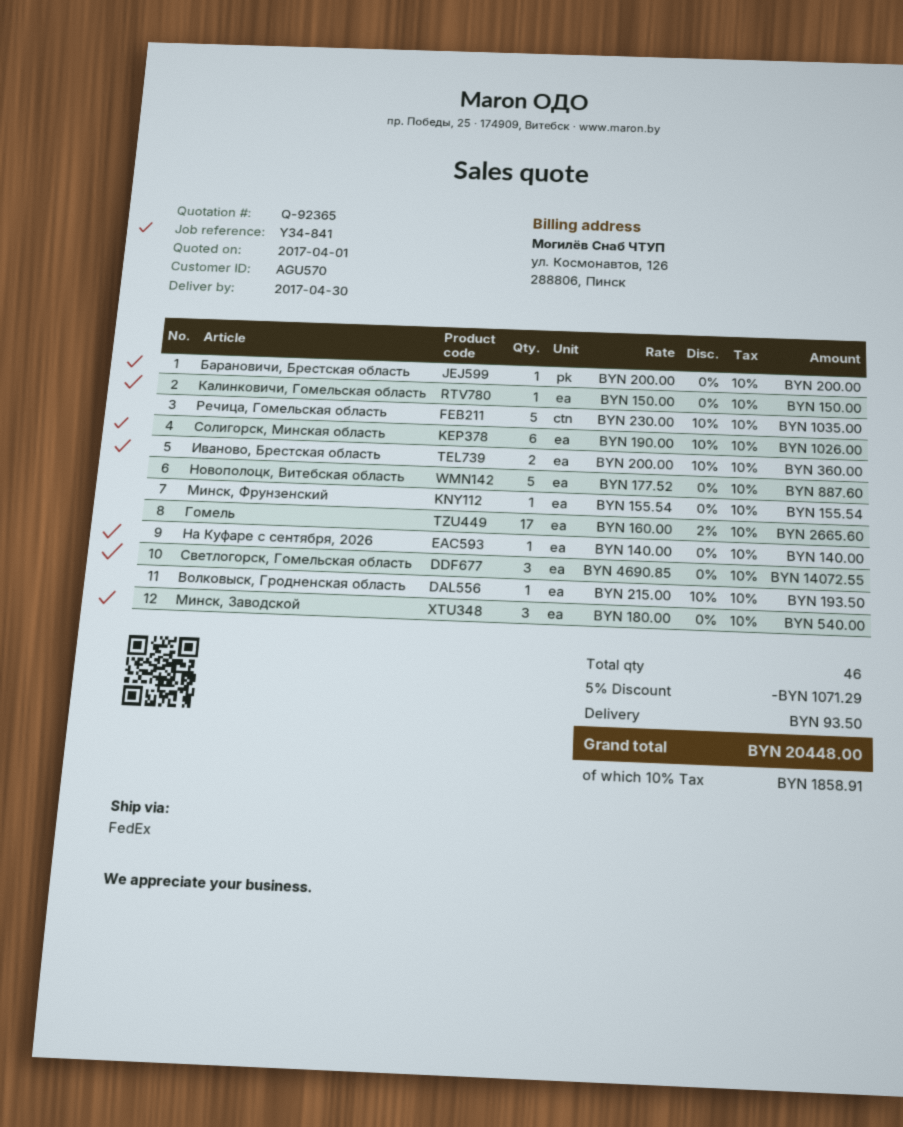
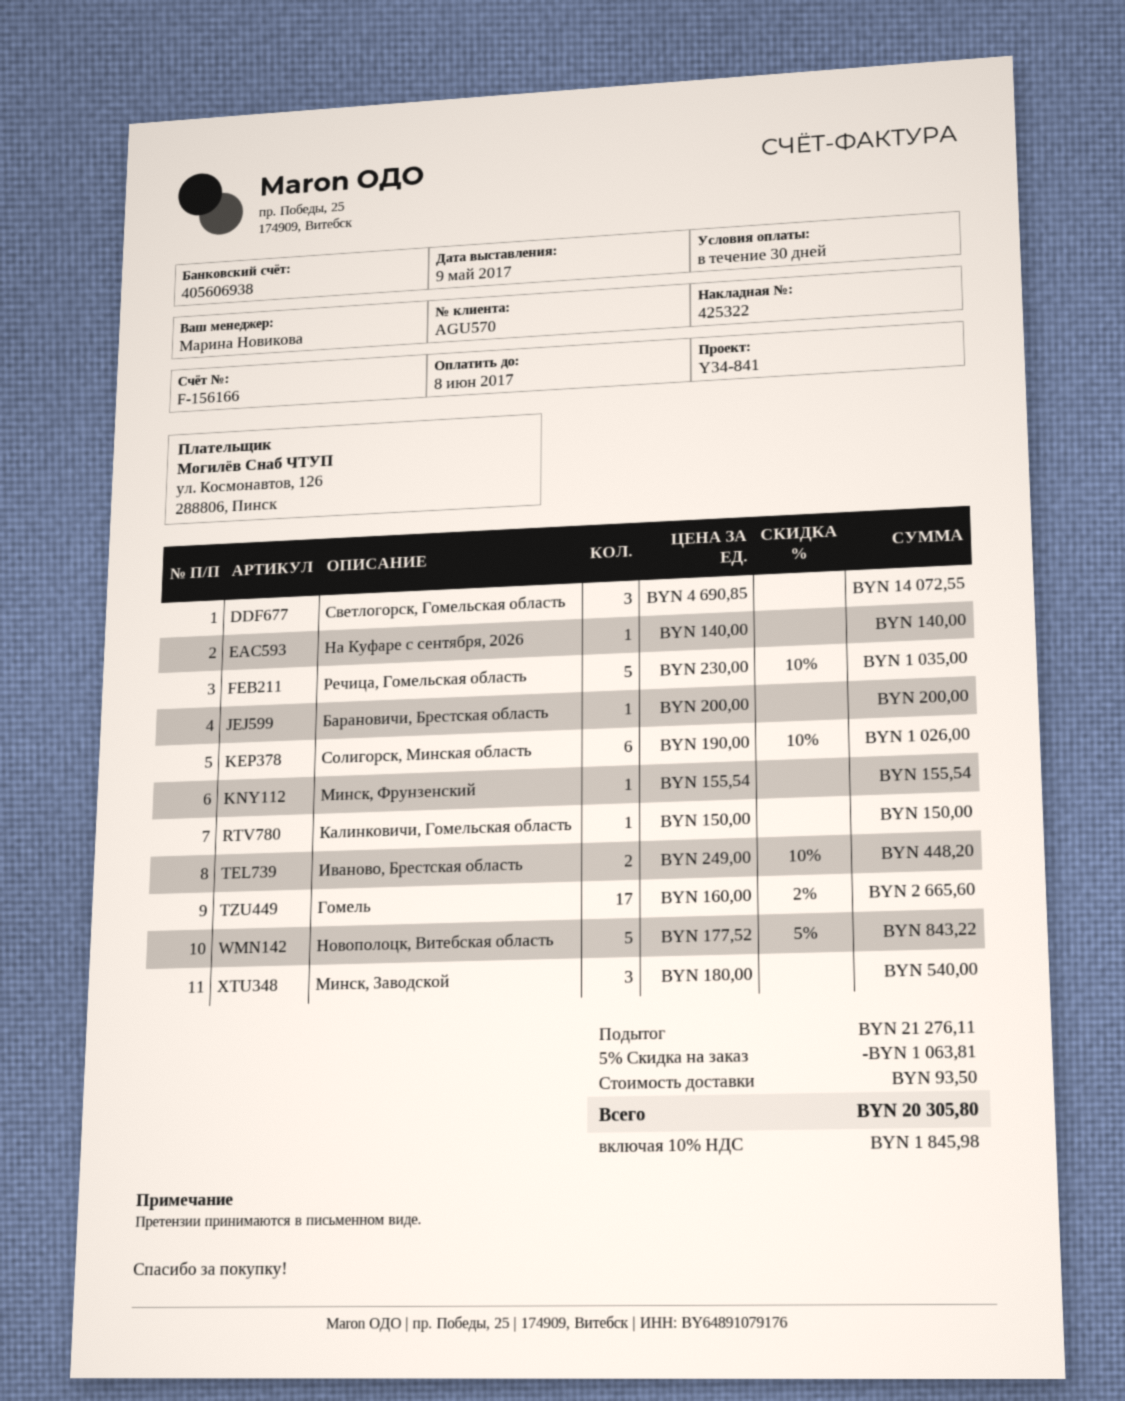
Иваново, Брестская область: 2 x 200.00 - 10% = 360.00 -> 2 x 249.00 - 10% = 448.20
Новополоцк, Витебская область: 5 x 177.52 = 887.60 -> 5 x 177.52 - 5% = 843.22
Волковыск, Гродненская область: 1 x 215.00 - 10% = 193.50 -> none
discount: 5% = 1071.29 -> 5% = 1063.81
tax: 10% = 1858.91 -> 10% = 1845.98
total: 20448.00 -> 20305.80

